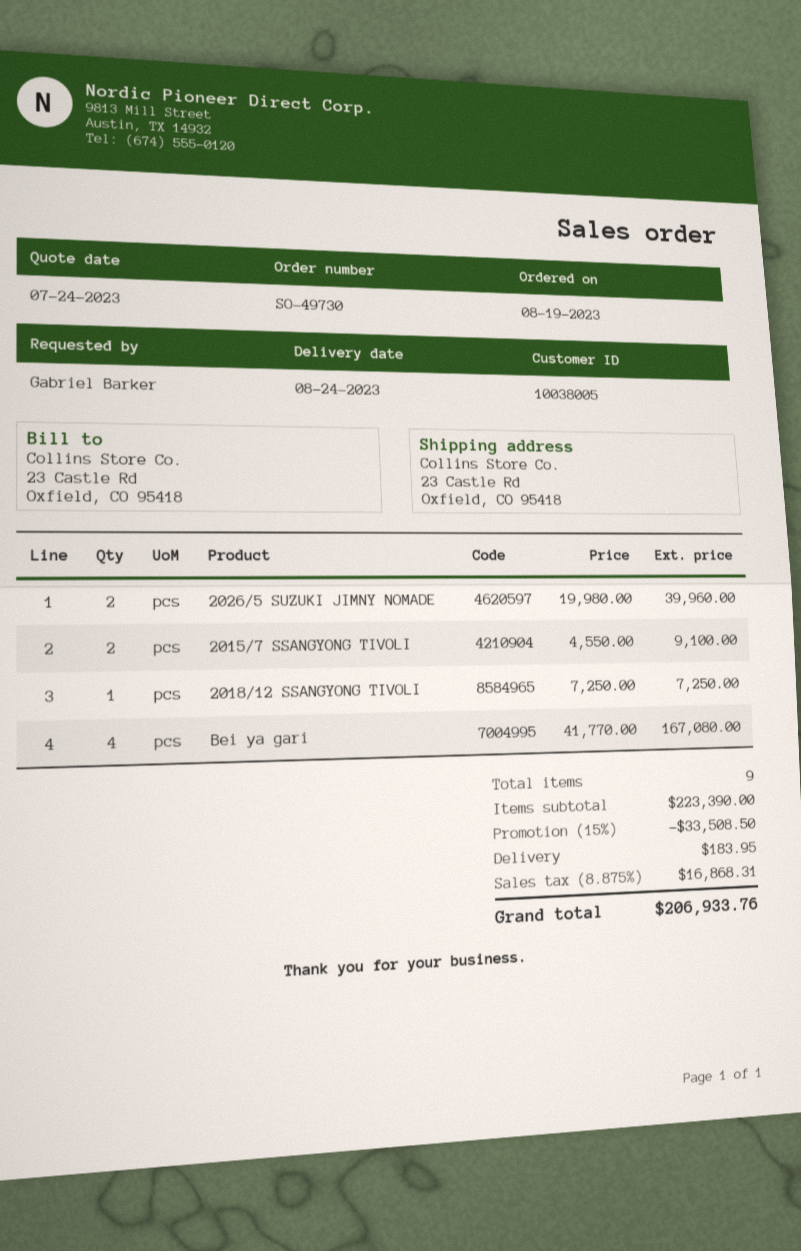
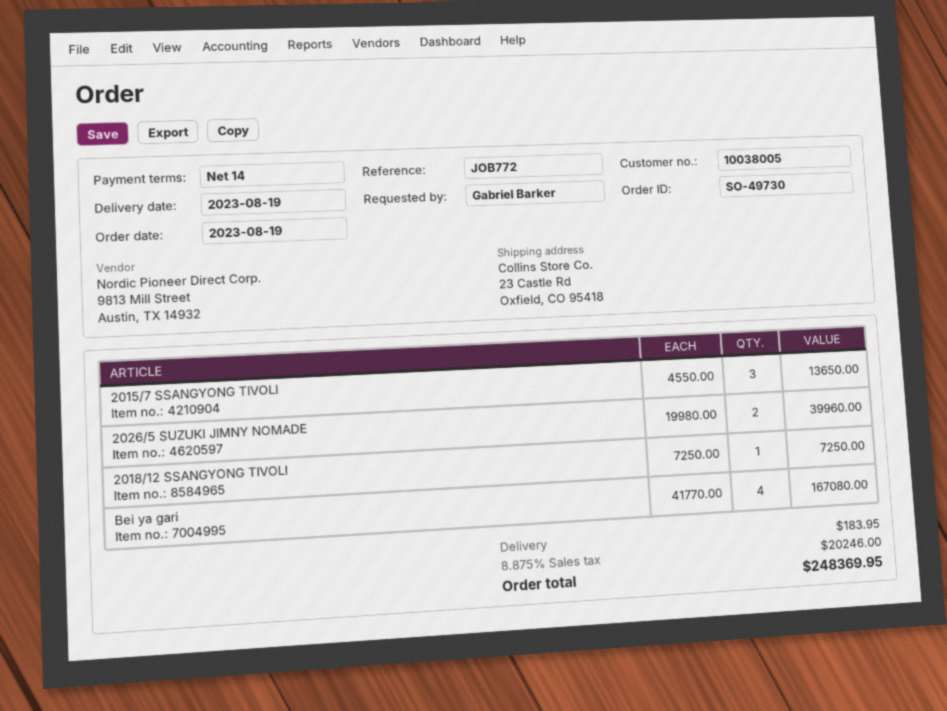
delivery date: 2023-08-24 -> 2023-08-19
2015/7 SSANGYONG TIVOLI: 2 x 4550.00 = 9100.00 -> 3 x 4550.00 = 13650.00
discount: 15% = 33508.50 -> none
tax: 8.875% = 16868.31 -> 8.875% = 20246.00
total: 206933.76 -> 248369.95

